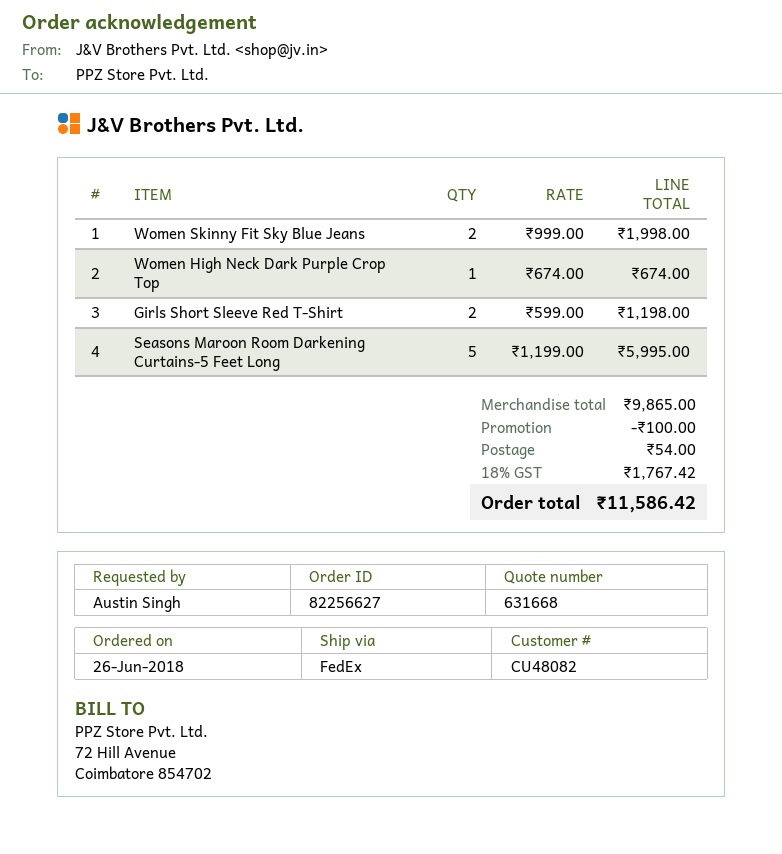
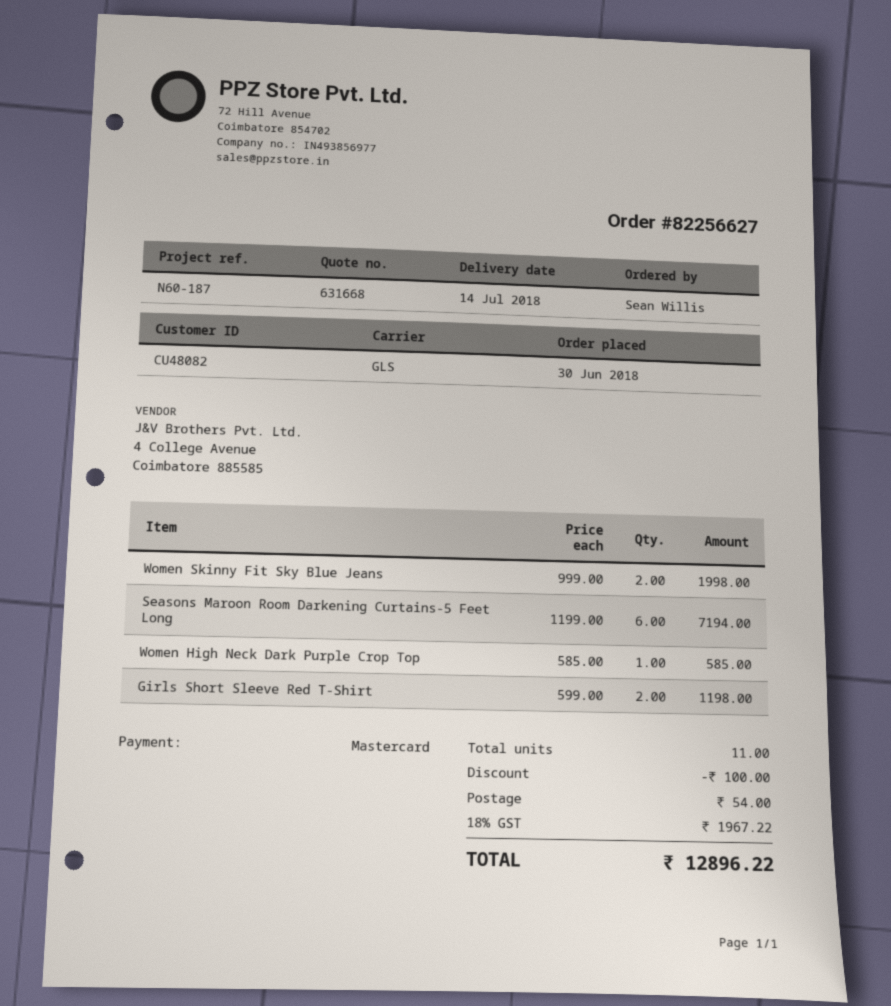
order date: 2018-06-26 -> 2018-06-30
ordered by: Austin Singh -> Sean Willis
shipping method: FedEx -> GLS
Women High Neck Dark Purple Crop Top: 1 x 674.00 = 674.00 -> 1 x 585.00 = 585.00
Seasons Maroon Room Darkening Curtains-5 Feet Long: 5 x 1199.00 = 5995.00 -> 6 x 1199.00 = 7194.00
tax: 18% = 1767.42 -> 18% = 1967.22
total: 11586.42 -> 12896.22

